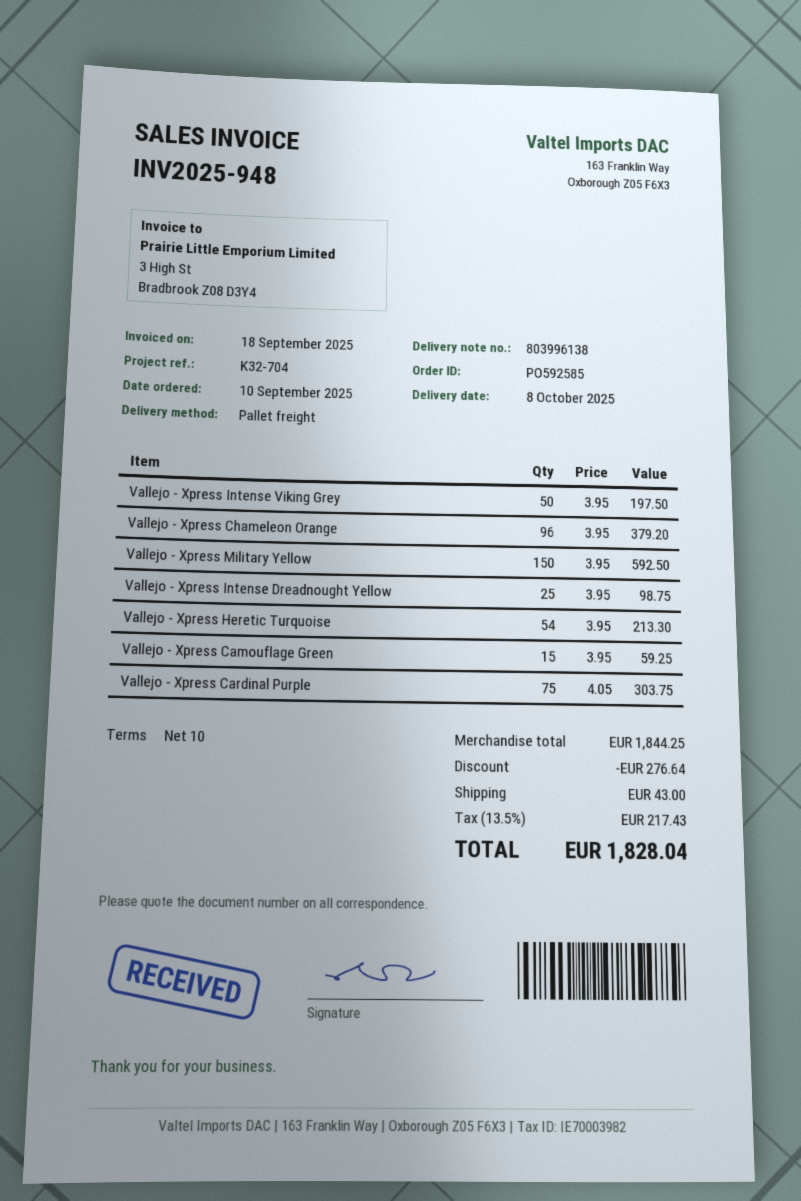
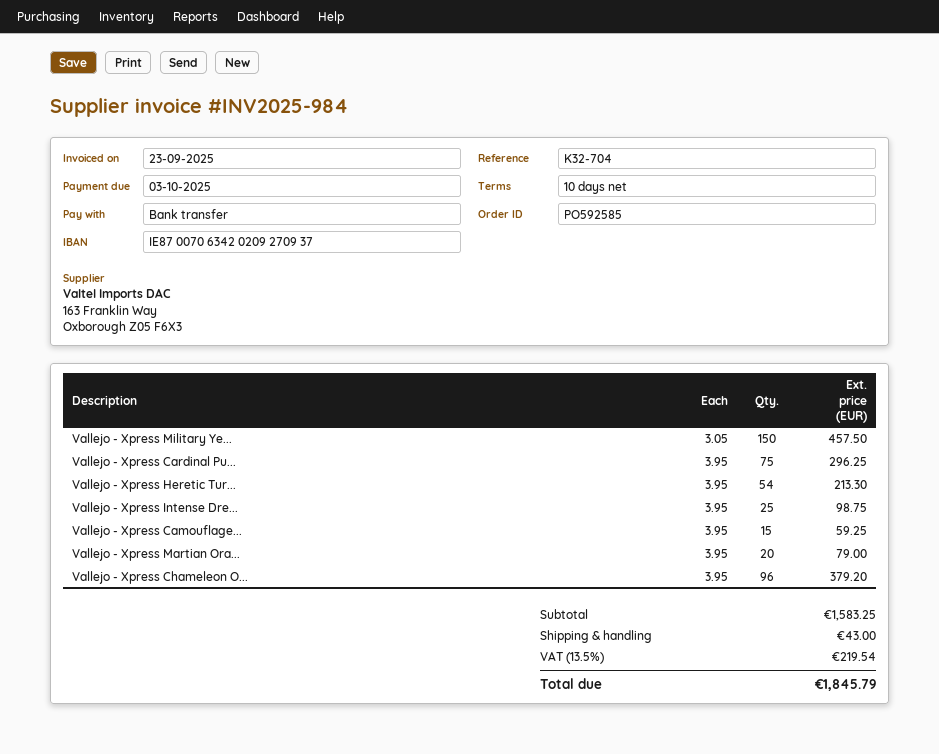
invoice number: INV2025-948 -> INV2025-984
invoice date: 2025-09-18 -> 2025-09-23
Vallejo - Xpress Intense Viking Grey: 50 x 3.95 = 197.50 -> none
Vallejo - Xpress Military Yellow: 150 x 3.95 = 592.50 -> 150 x 3.05 = 457.50
Vallejo - Xpress Cardinal Purple: 75 x 4.05 = 303.75 -> 75 x 3.95 = 296.25
Vallejo - Xpress Martian Ora...: none -> 20 x 3.95 = 79.00
subtotal: 1844.25 -> 1583.25
discount: 276.64 -> none
tax: 13.5% = 217.43 -> 13.5% = 219.54
total: 1828.04 -> 1845.79

